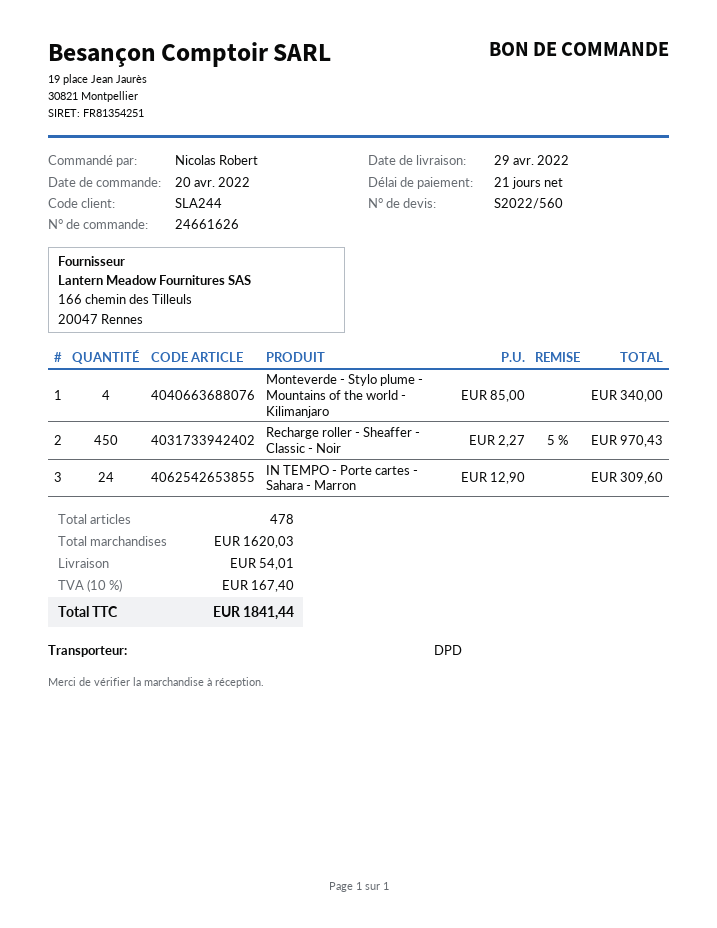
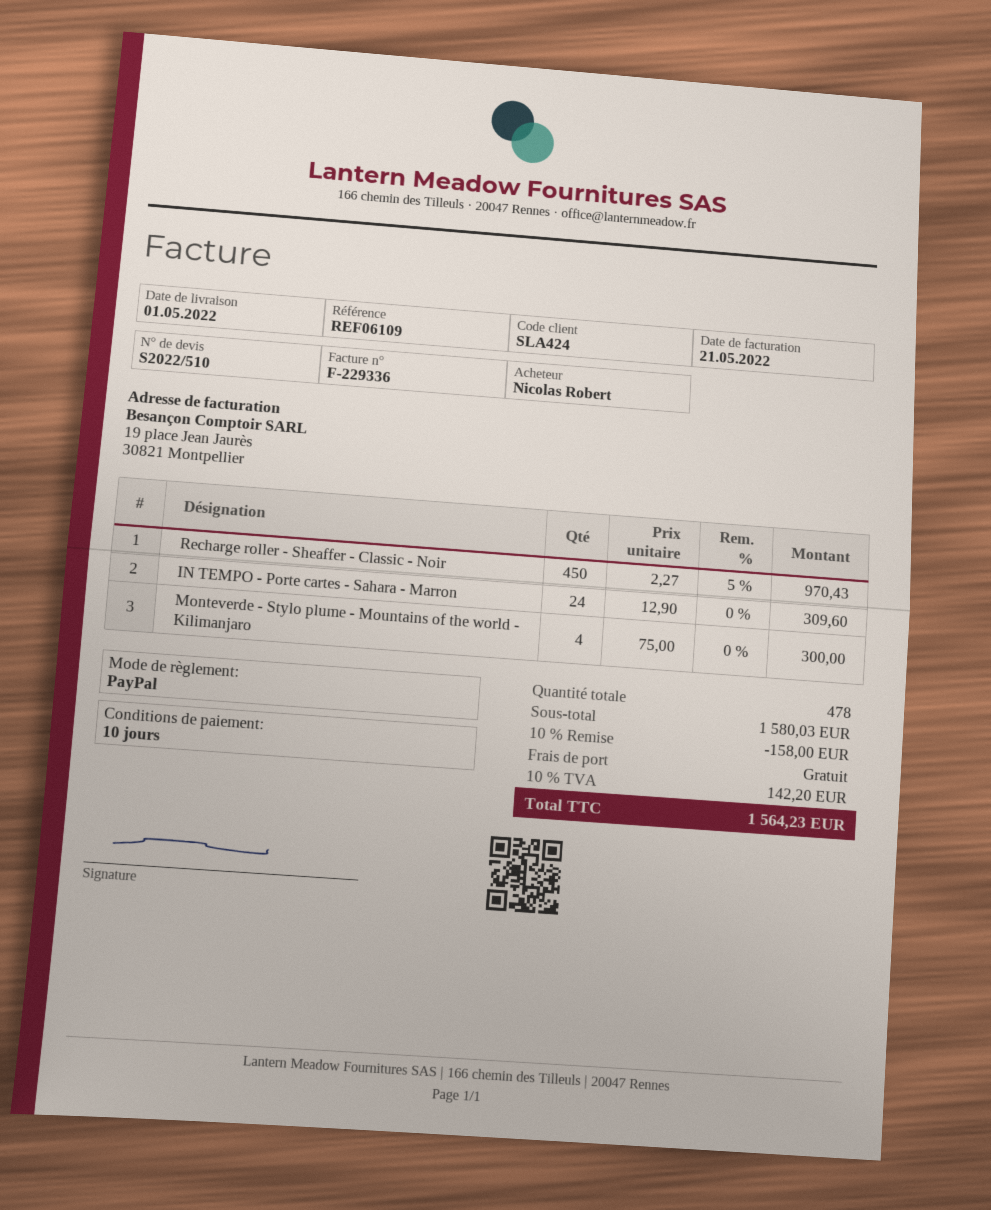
quote number: S2022/560 -> S2022/510
delivery date: 2022-04-29 -> 2022-05-01
payment terms: 21 days -> 10 days
customer number: SLA244 -> SLA424
Monteverde - Stylo plume - Mountains of the world - Kilimanjaro: 4 x 85.00 = 340.00 -> 4 x 75.00 = 300.00
subtotal: 1620.03 -> 1580.03
discount: none -> 10% = 158.00
shipping: 54.01 -> 0.00
tax: 10% = 167.40 -> 10% = 142.20
total: 1841.44 -> 1564.23

